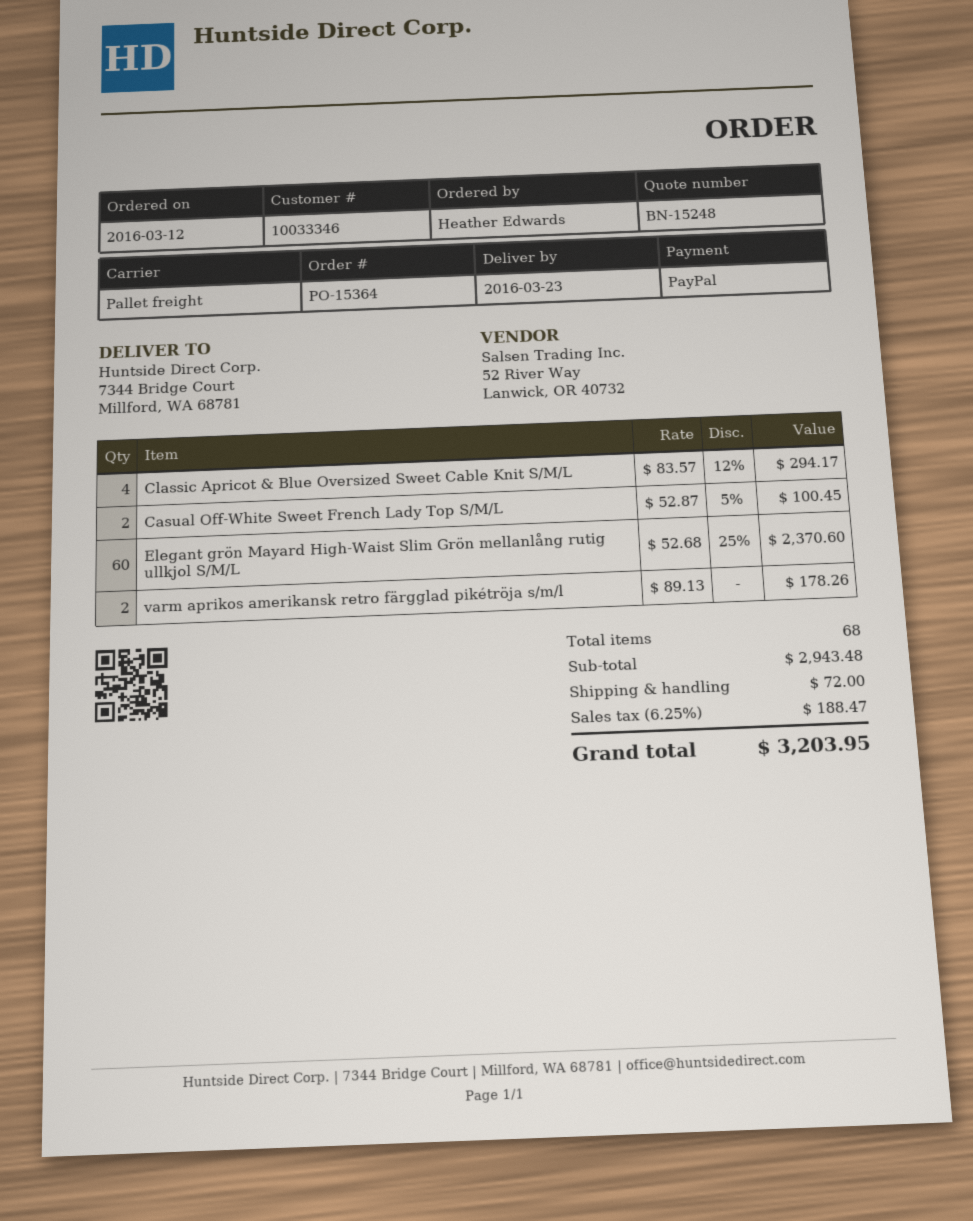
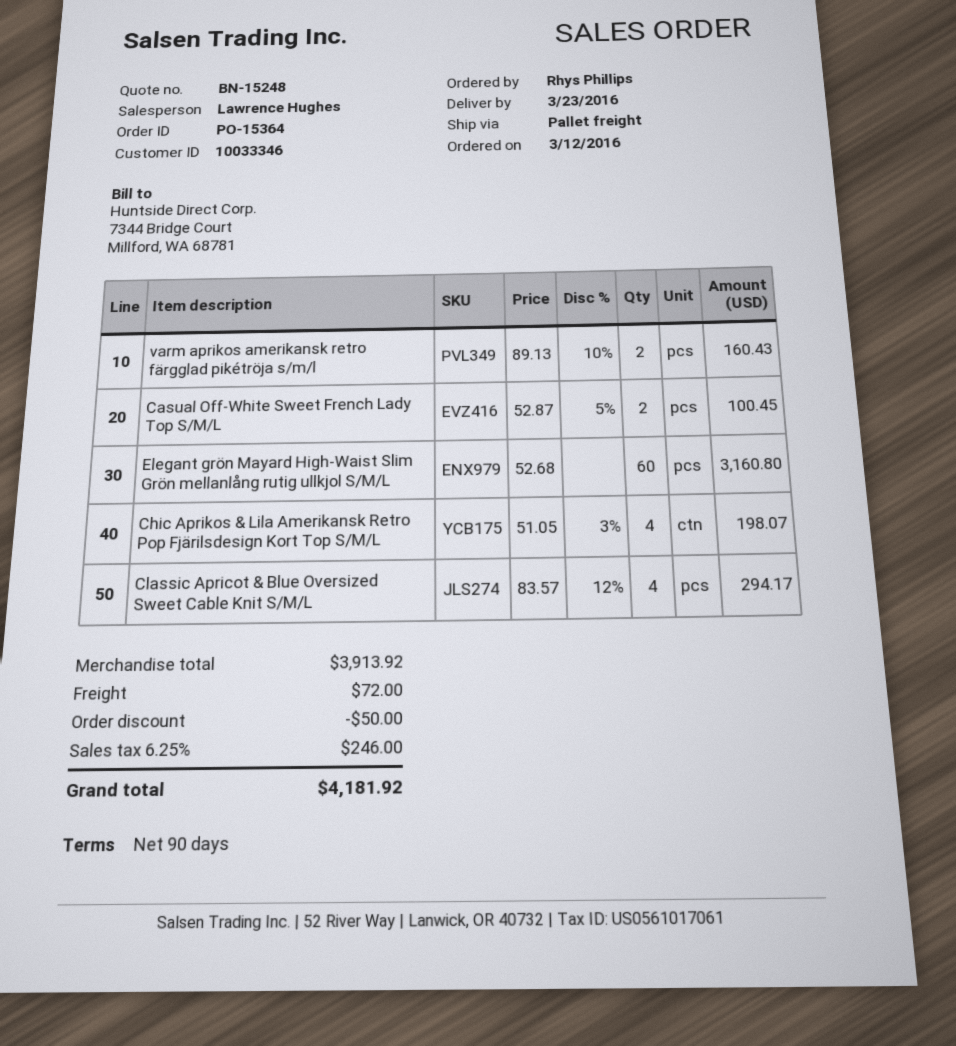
ordered by: Heather Edwards -> Rhys Phillips
Elegant grön Mayard High-Waist Slim Grön mellanlång rutig ullkjol S/M/L: 60 x 52.68 - 25% = 2370.60 -> 60 x 52.68 = 3160.80
varm aprikos amerikansk retro färgglad pikétröja s/m/l: 2 x 89.13 = 178.26 -> 2 x 89.13 - 10% = 160.43
Chic Aprikos & Lila Amerikansk Retro Pop Fjärilsdesign Kort Top S/M/L: none -> 4 x 51.05 - 3% = 198.07
subtotal: 2943.48 -> 3913.92
discount: none -> 50.00
tax: 6.25% = 188.47 -> 6.25% = 246.00
total: 3203.95 -> 4181.92

